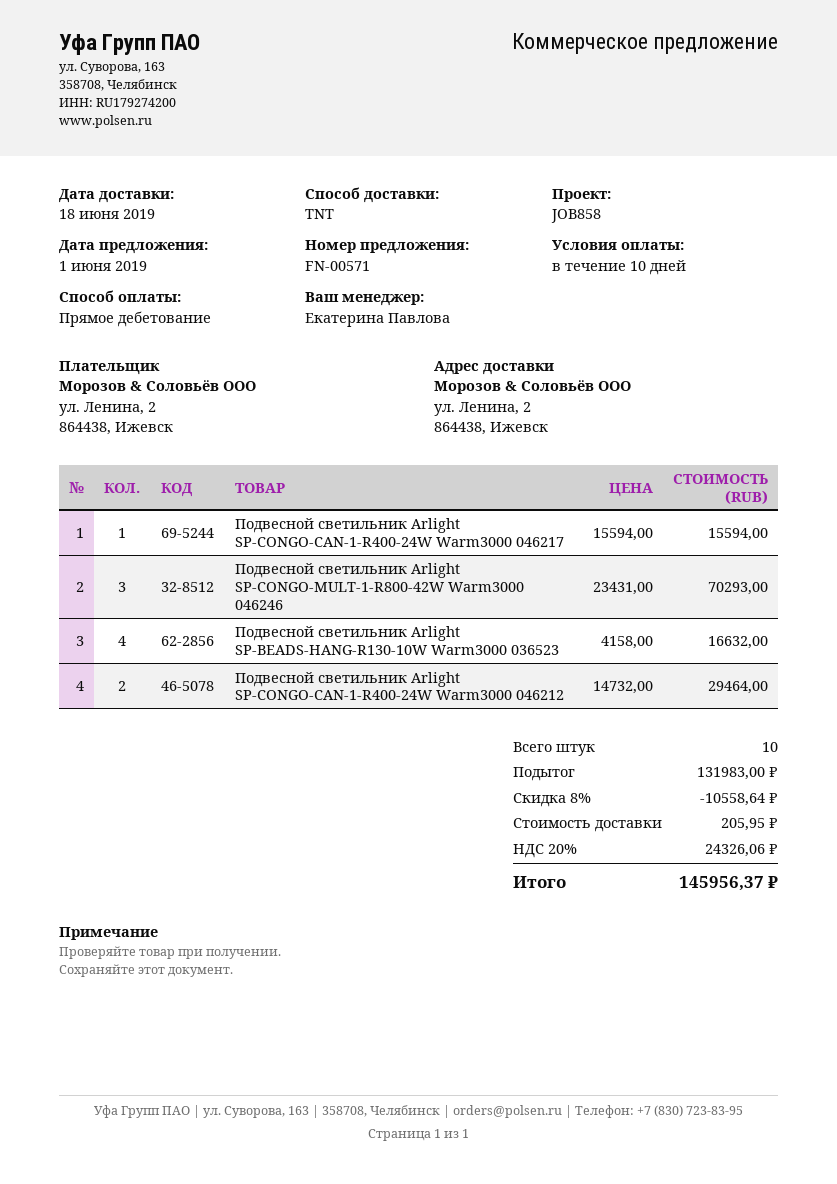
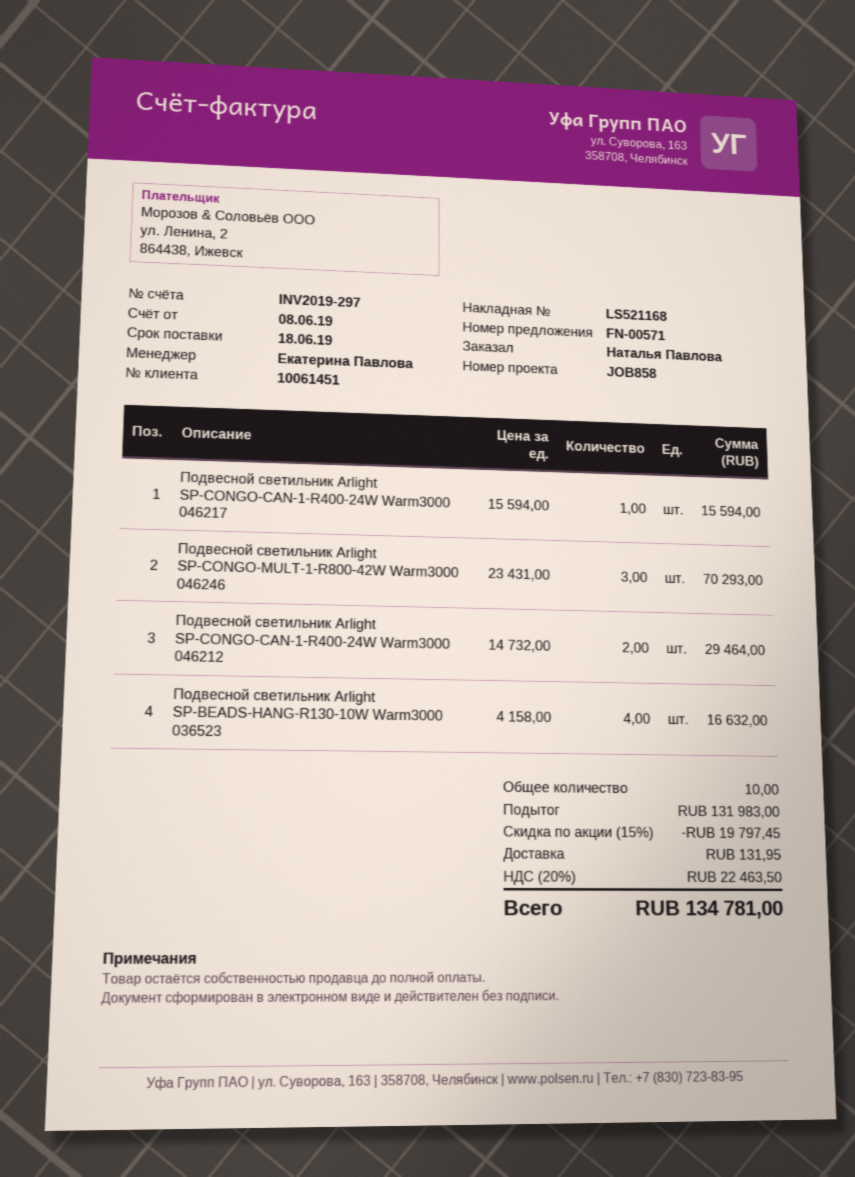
discount: 8% = 10558.64 -> 15% = 19797.45
shipping: 205.95 -> 131.95
tax: 20% = 24326.06 -> 20% = 22463.50
total: 145956.37 -> 134781.00

